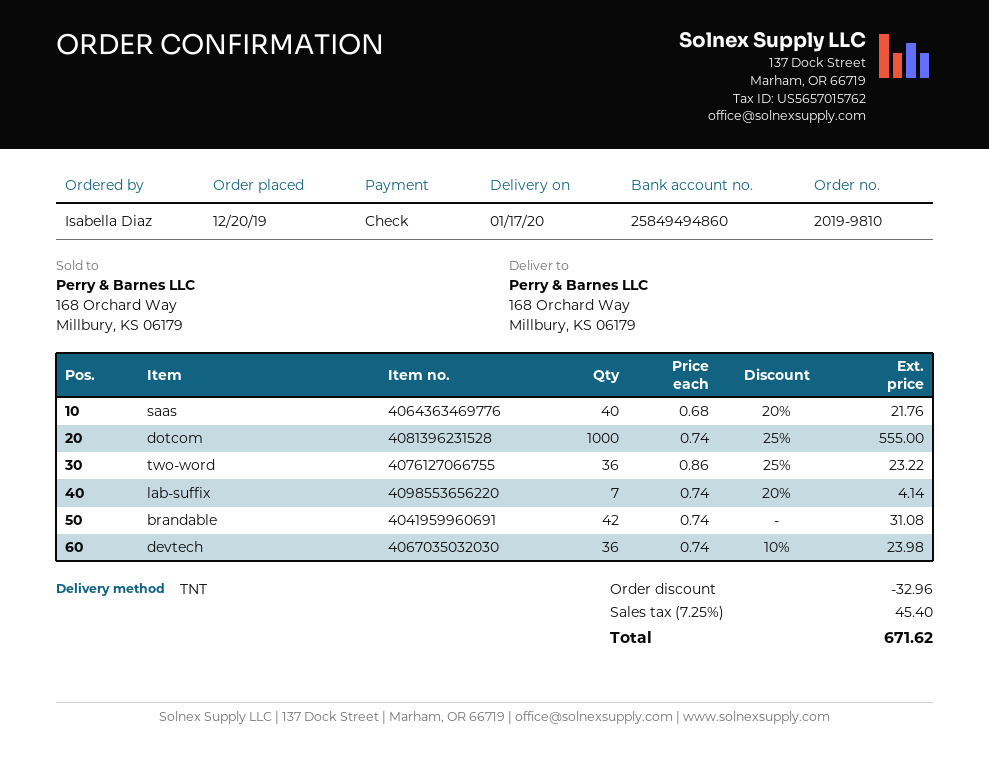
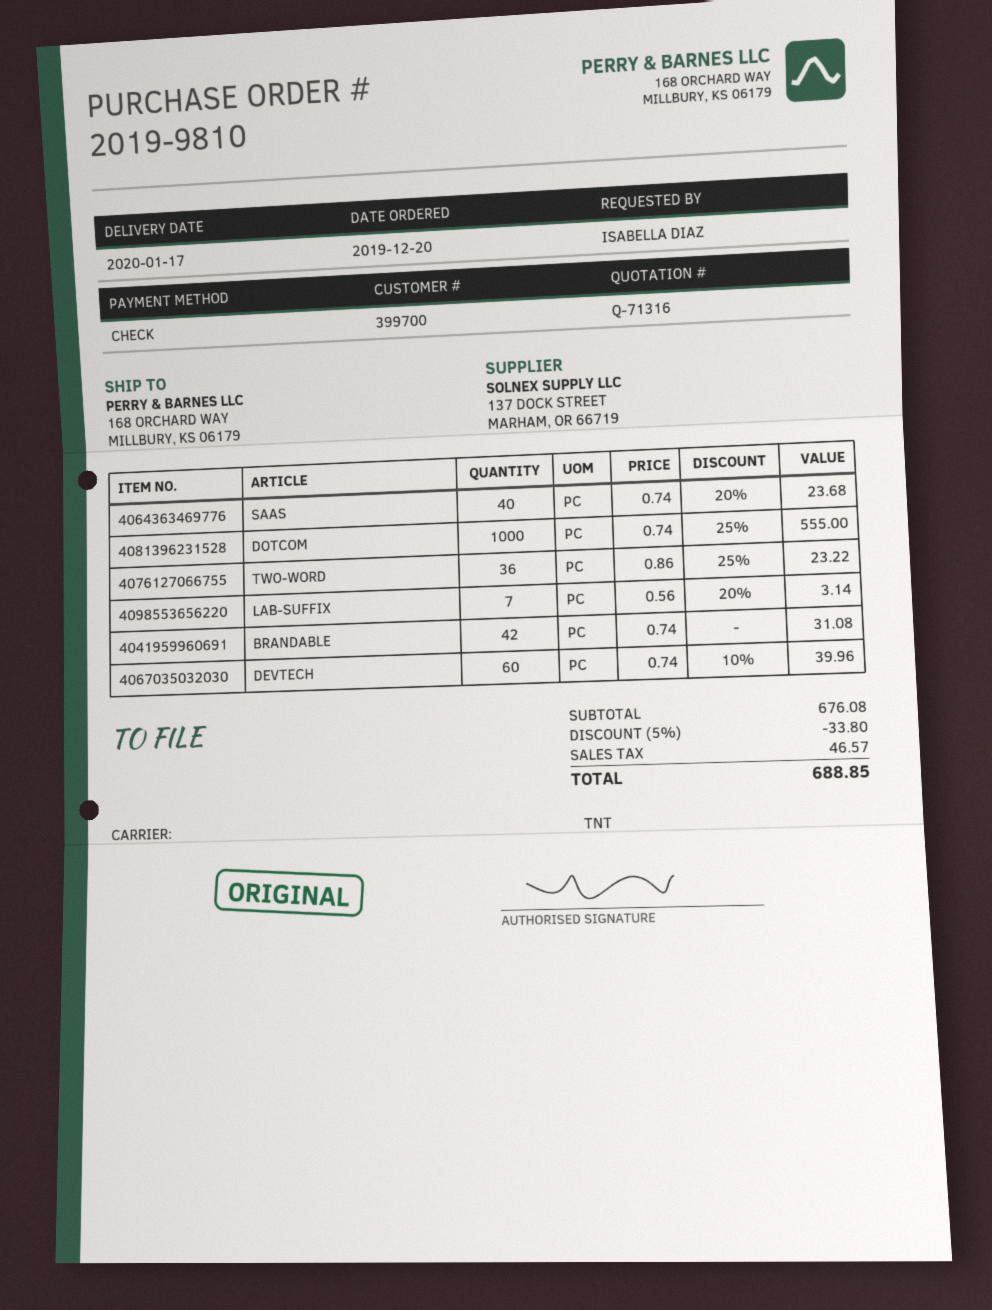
saas: 40 x 0.68 - 20% = 21.76 -> 40 x 0.74 - 20% = 23.68
lab-suffix: 7 x 0.74 - 20% = 4.14 -> 7 x 0.56 - 20% = 3.14
devtech: 36 x 0.74 - 10% = 23.98 -> 60 x 0.74 - 10% = 39.96
discount: 32.96 -> 33.80
tax: 45.40 -> 46.57
total: 671.62 -> 688.85

